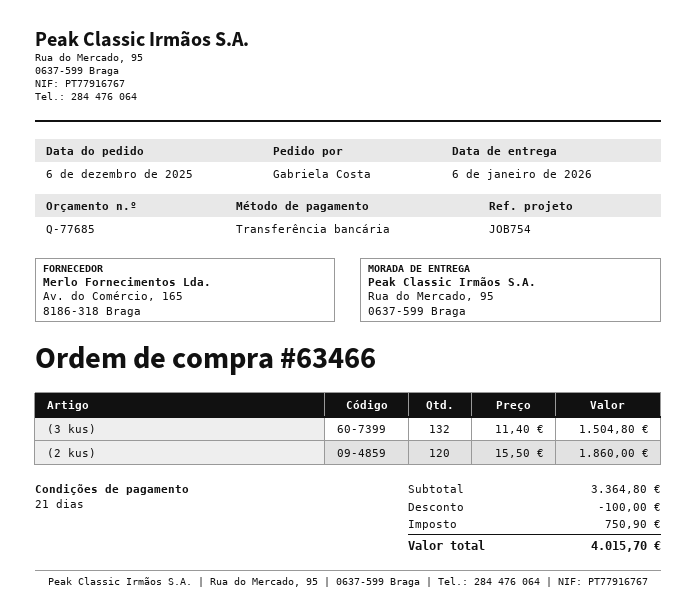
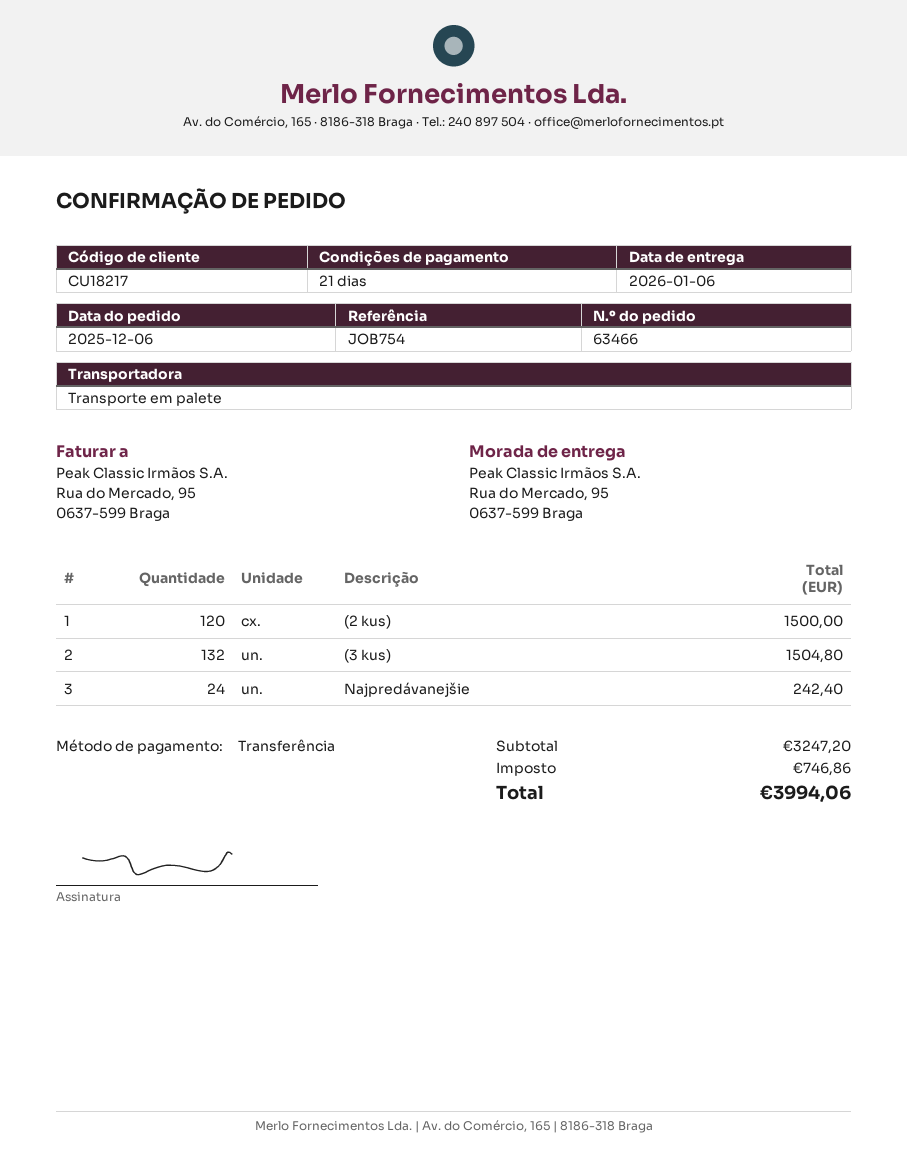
(2 kus): 120 for 1860.00 -> 120 for 1500.00
Najpredávanejšie: none -> 24 for 242.40
subtotal: 3364.80 -> 3247.20
discount: 100.00 -> none
tax: 750.90 -> 746.86
total: 4015.70 -> 3994.06

